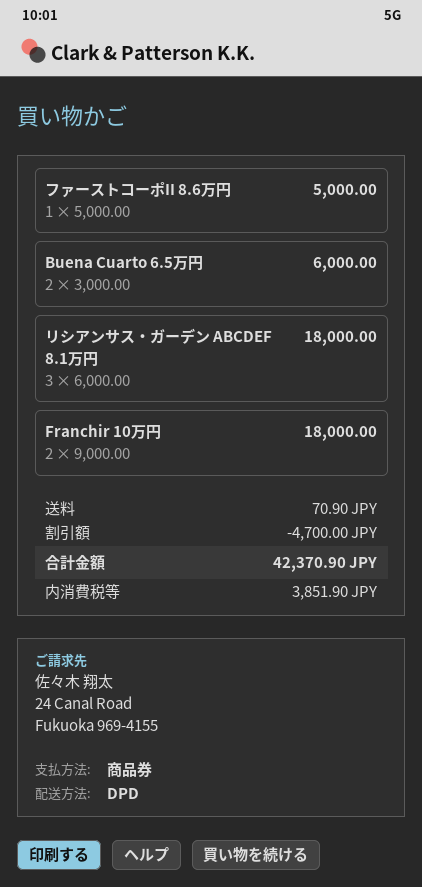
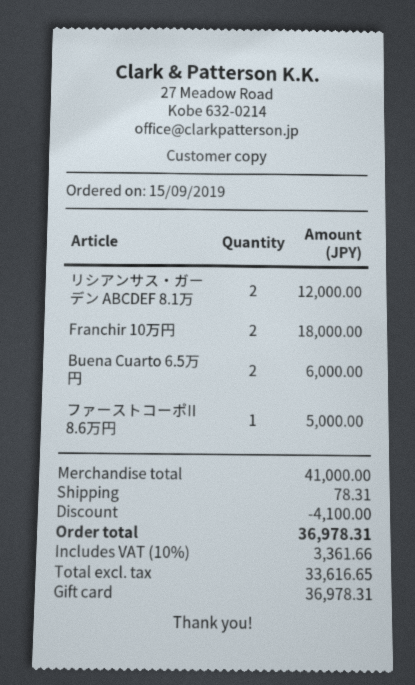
リシアンサス・ガーデン ABCDEF 8.1万円: 3 for 18000.00 -> 2 for 12000.00
discount: 4700.00 -> 4100.00
shipping: 70.90 -> 78.31
tax: 3851.90 -> 3361.66
total: 42370.90 -> 36978.31

